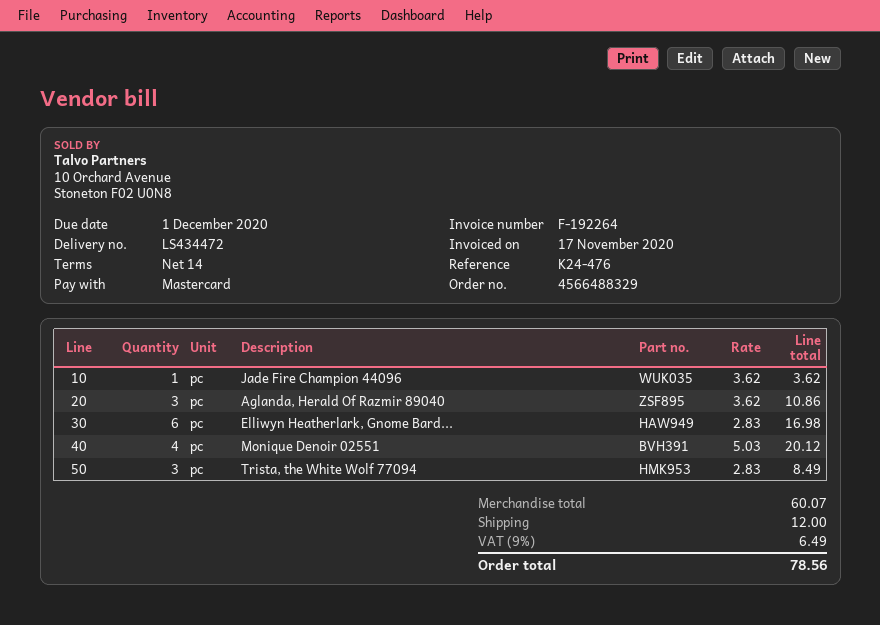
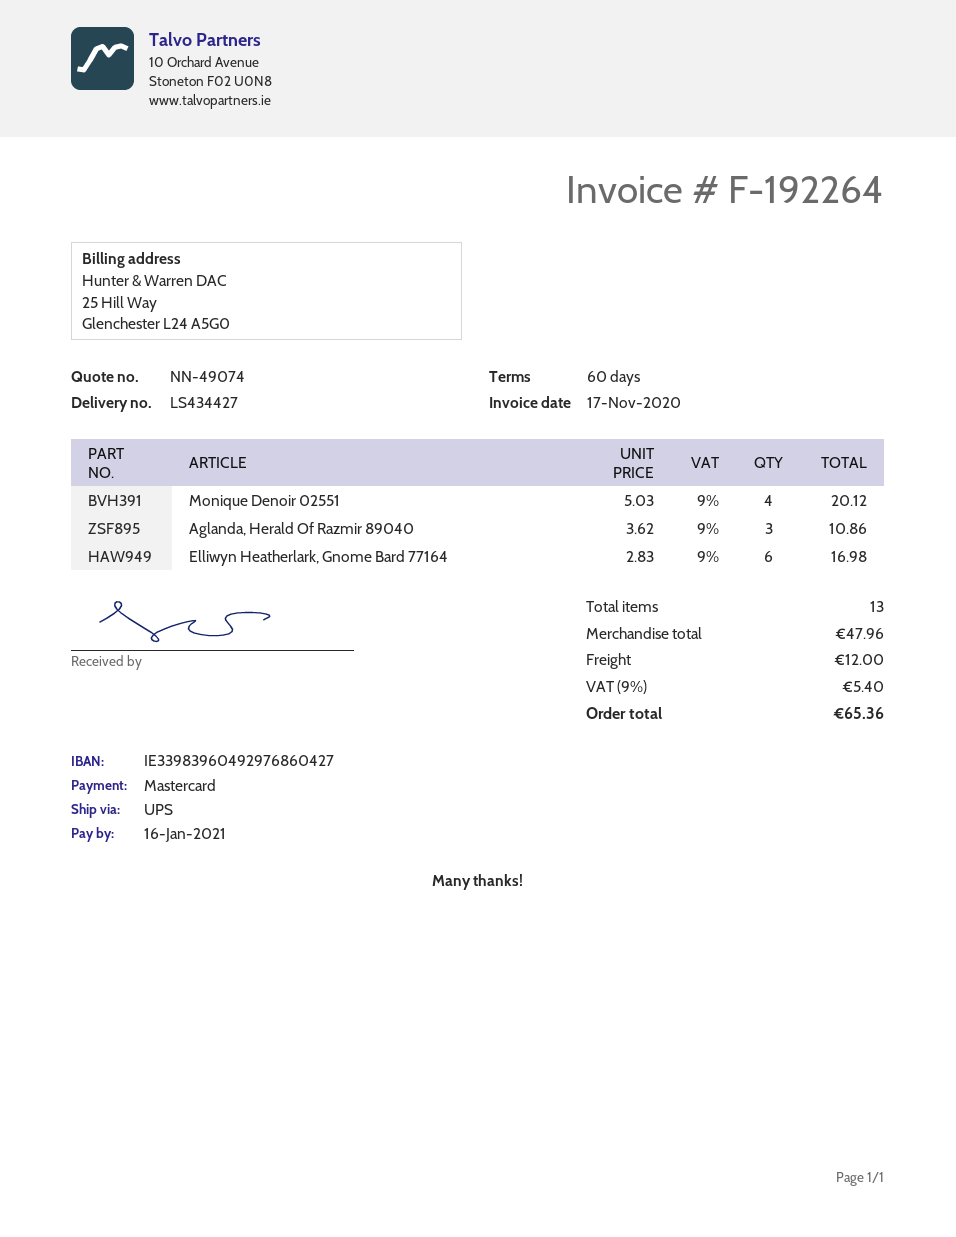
delivery note number: LS434472 -> LS434427
payment terms: 14 days -> 60 days
due date: 2020-12-01 -> 2021-01-16
Jade Fire Champion 44096: 1 x 3.62 = 3.62 -> none
Trista, the White Wolf 77094: 3 x 2.83 = 8.49 -> none
subtotal: 60.07 -> 47.96
tax: 9% = 6.49 -> 9% = 5.40
total: 78.56 -> 65.36

